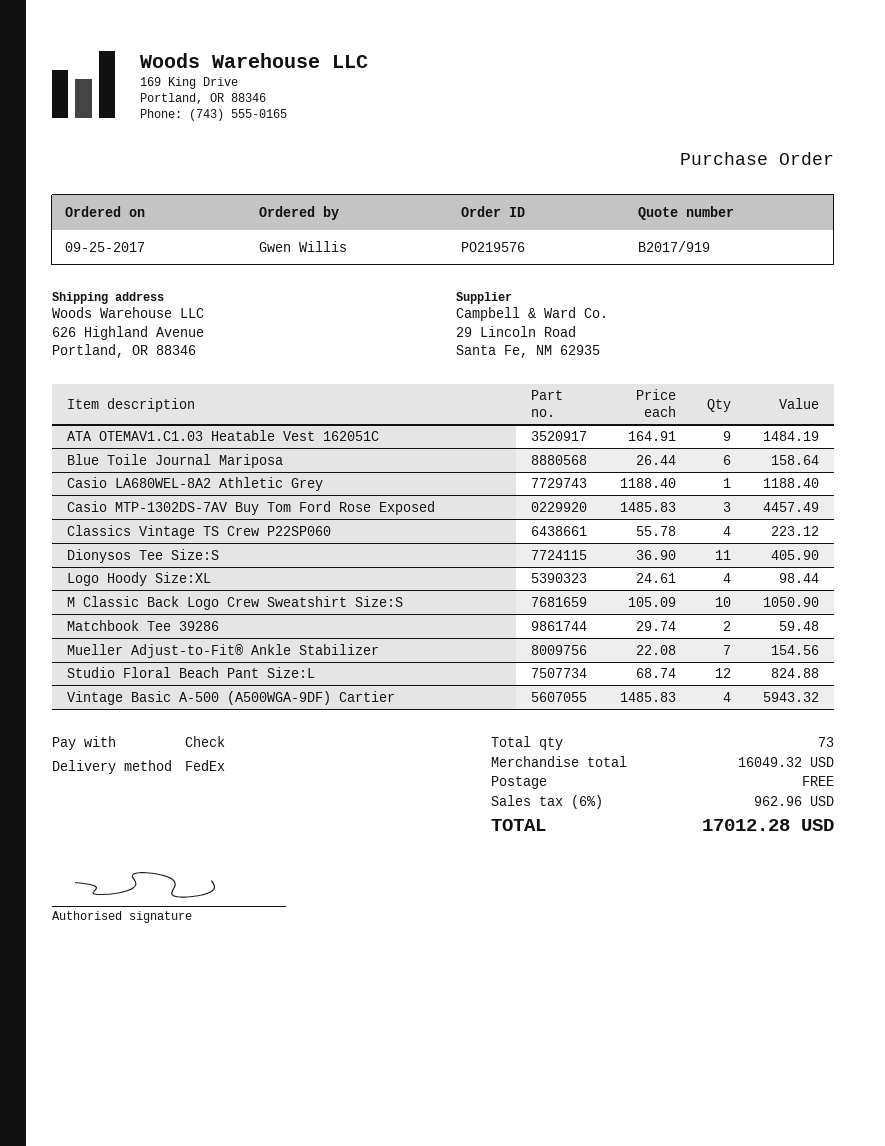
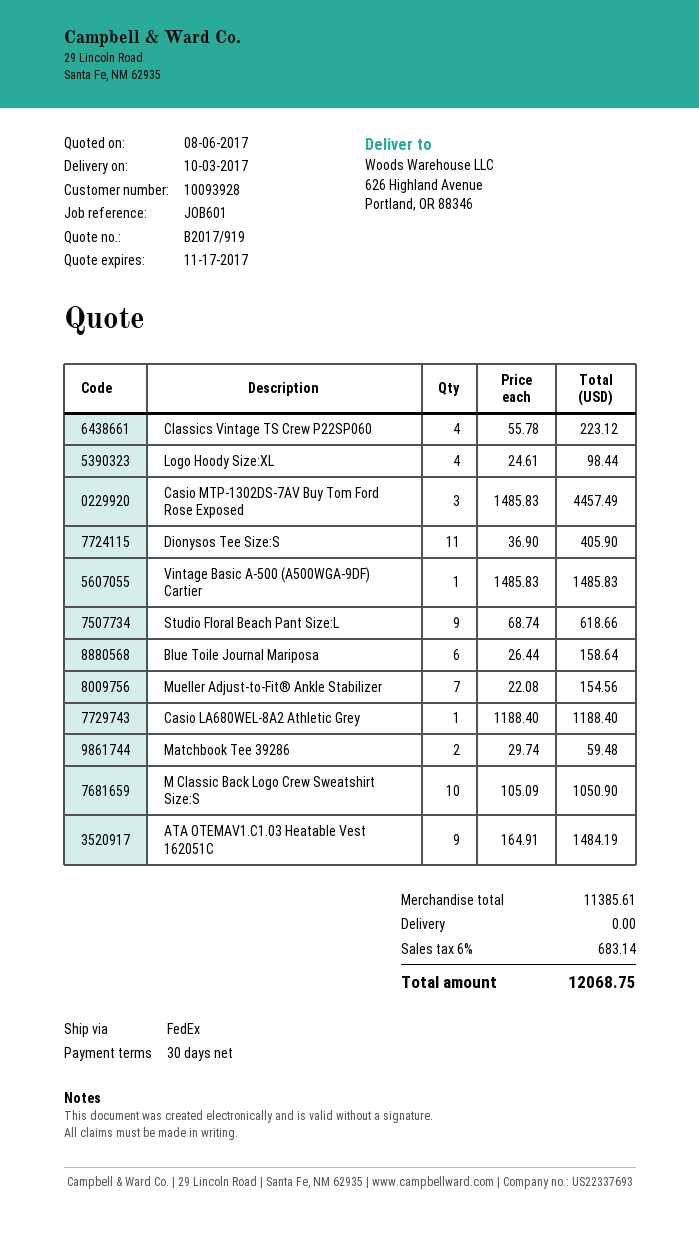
Studio Floral Beach Pant Size:L: 12 x 68.74 = 824.88 -> 9 x 68.74 = 618.66
Vintage Basic A-500 (A500WGA-9DF) Cartier: 4 x 1485.83 = 5943.32 -> 1 x 1485.83 = 1485.83
subtotal: 16049.32 -> 11385.61
tax: 6% = 962.96 -> 6% = 683.14
total: 17012.28 -> 12068.75

